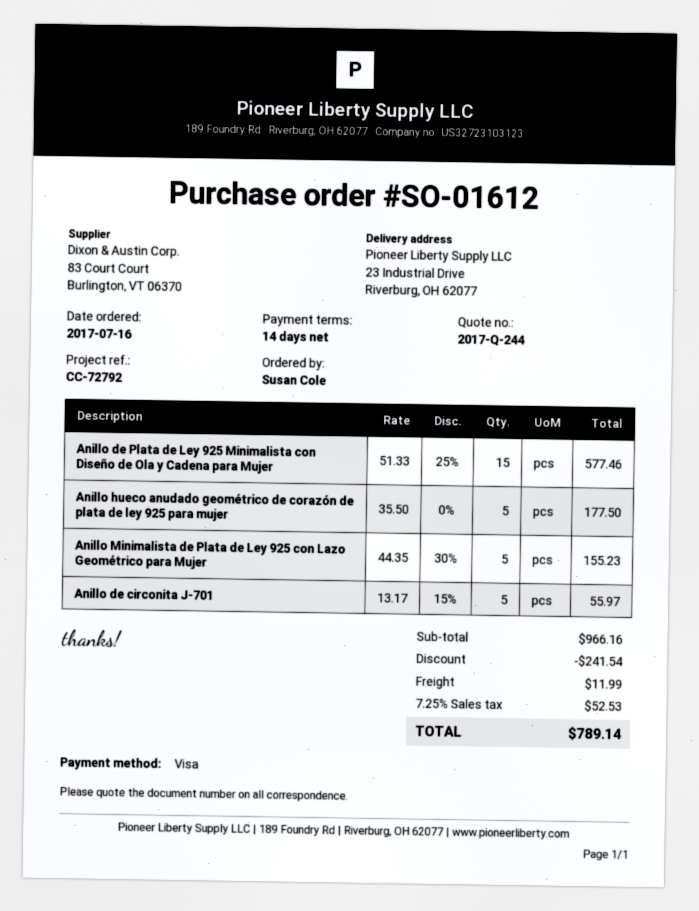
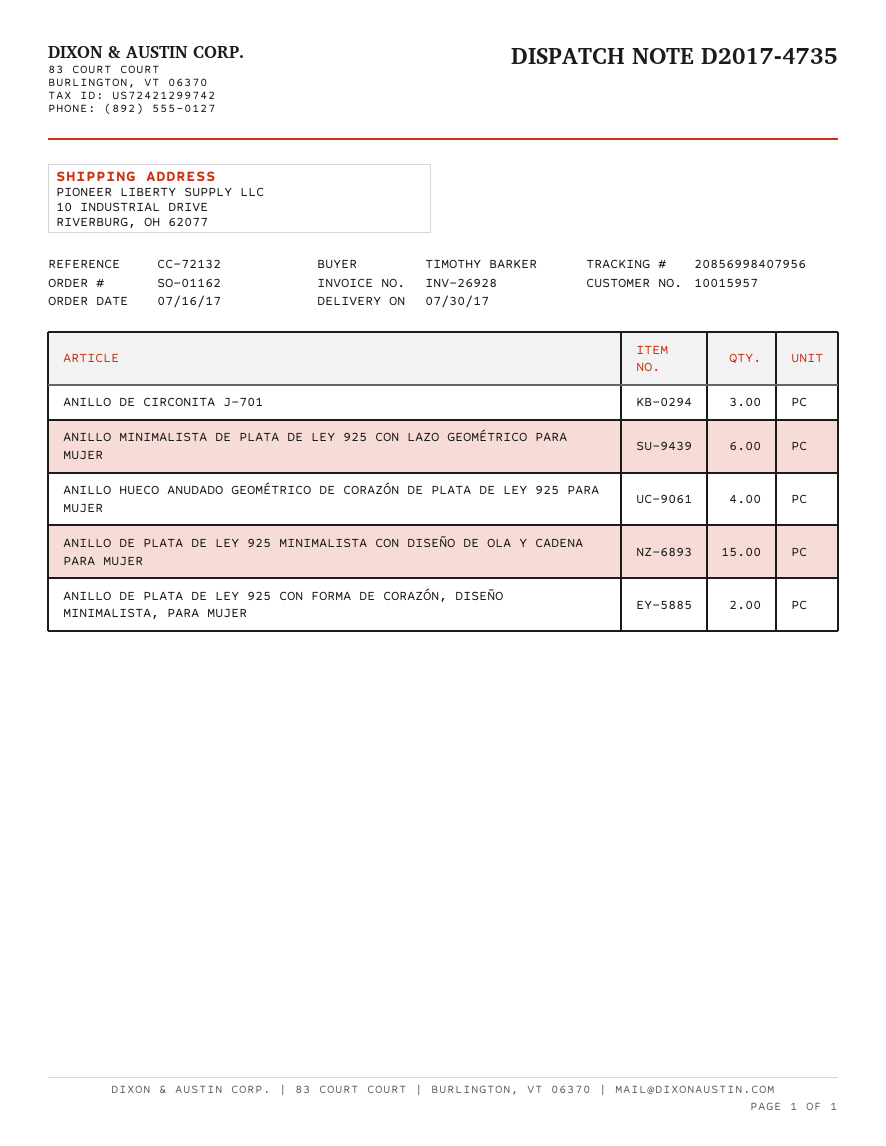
order number: SO-01612 -> SO-01162
reference: CC-72792 -> CC-72132
ordered by: Susan Cole -> TIMOTHY BARKER
ship to: 23 Industrial Drive, Riverburg, OH 62077 -> 10 INDUSTRIAL DRIVE, RIVERBURG, OH 62077
Anillo hueco anudado geométrico de corazón de plata de ley 925 para mujer: 5 -> 4
Anillo Minimalista de Plata de Ley 925 con Lazo Geométrico para Mujer: 5 -> 6
Anillo de circonita J-701: 5 -> 3
ANILLO DE PLATA DE LEY 925 CON FORMA DE CORAZÓN, DISEÑO MINIMALISTA, PARA MUJER: none -> 2

